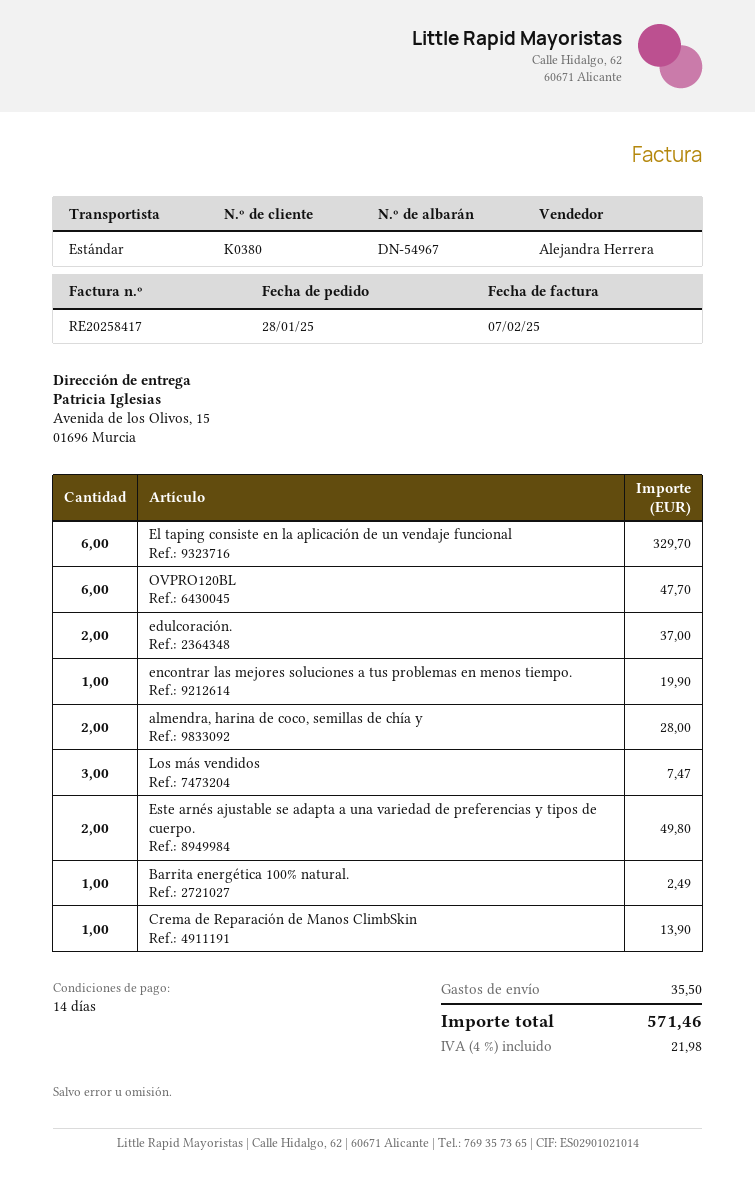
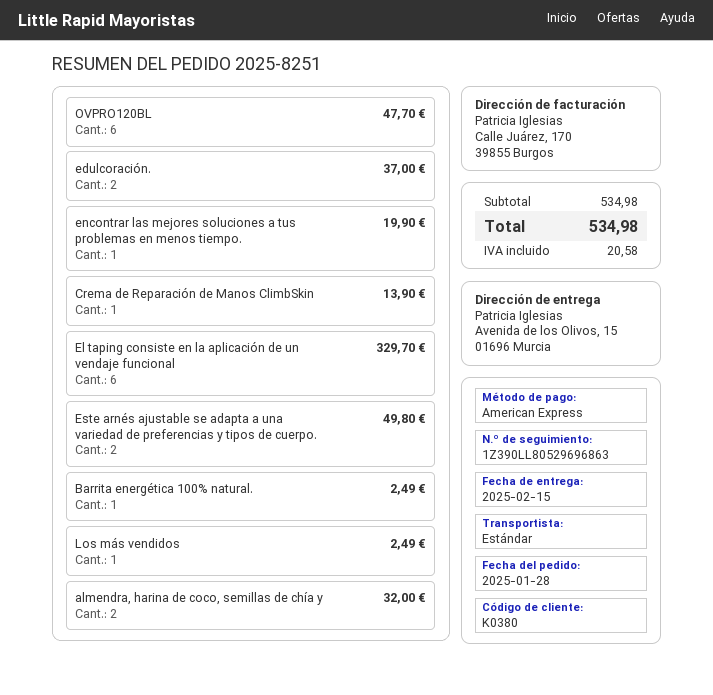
almendra, harina de coco, semillas de chía y: 2 for 28.00 -> 2 for 32.00
Los más vendidos: 3 for 7.47 -> 1 for 2.49
shipping: 35.50 -> none
tax: 21.98 -> 20.58
total: 571.46 -> 534.98

